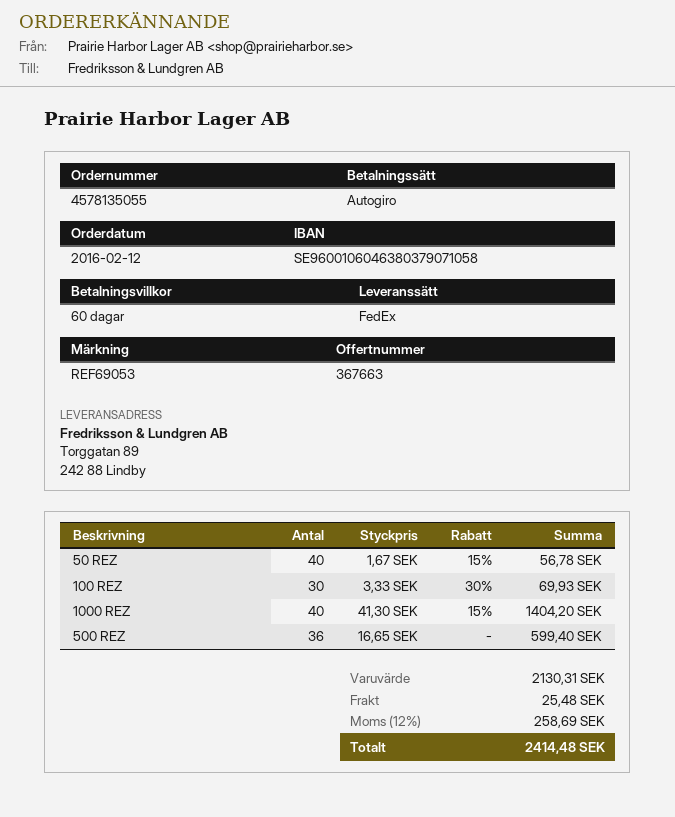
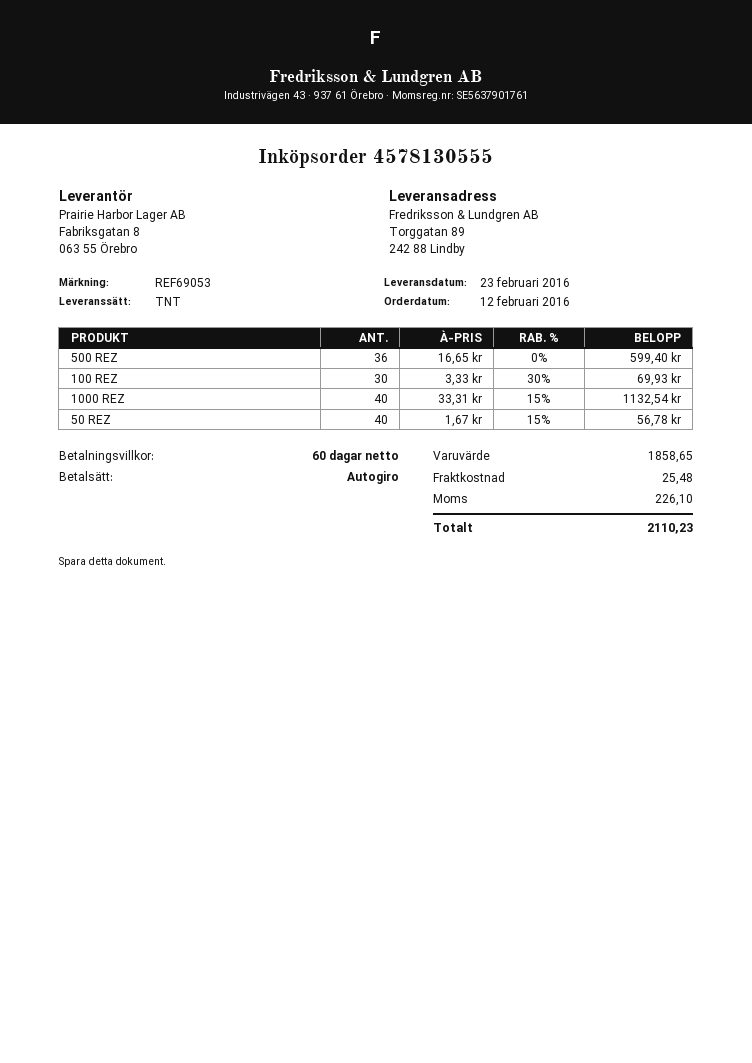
order number: 4578135055 -> 4578130555
shipping method: FedEx -> TNT
1000 REZ: 40 x 41.30 - 15% = 1404.20 -> 40 x 33.31 - 15% = 1132.54
subtotal: 2130.31 -> 1858.65
tax: 258.69 -> 226.10
total: 2414.48 -> 2110.23

